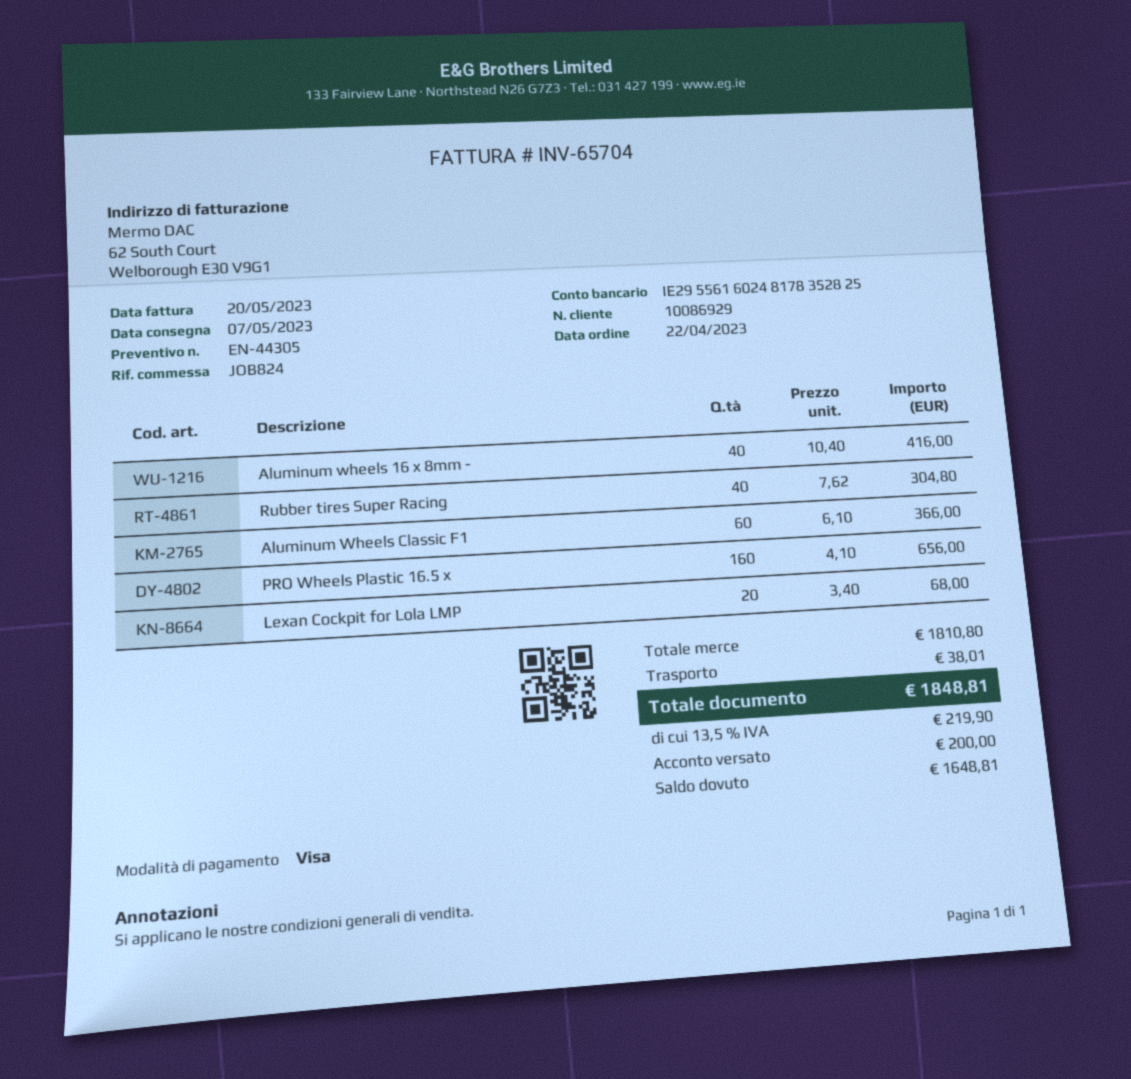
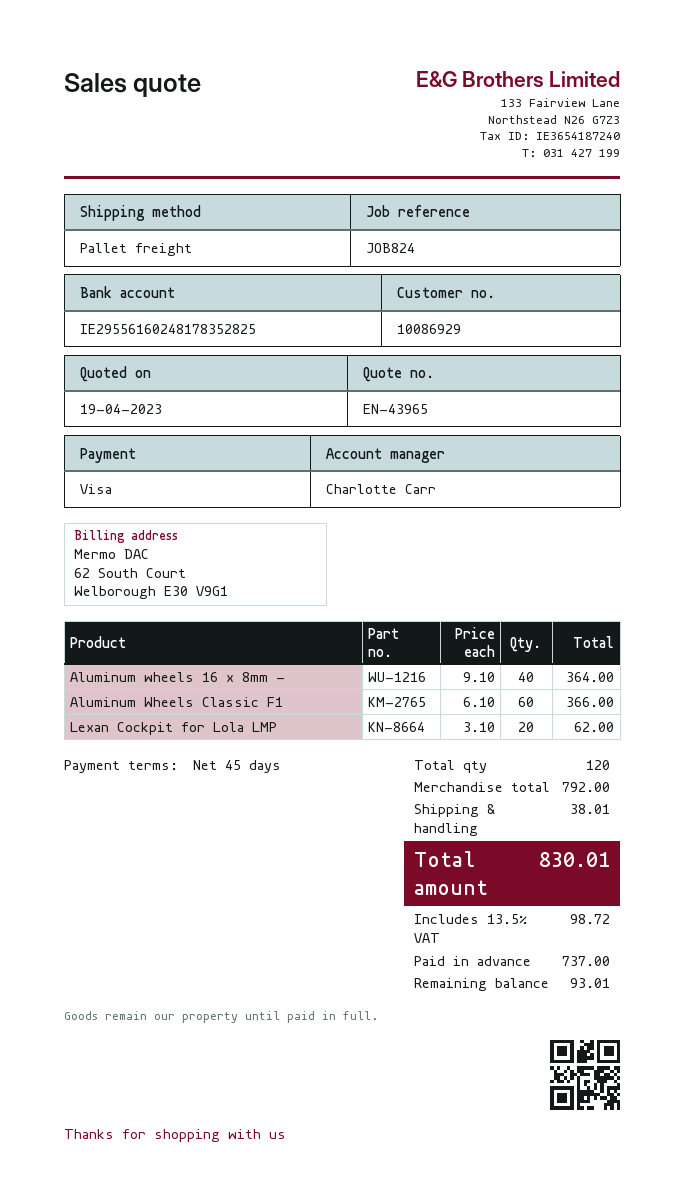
quote number: EN-44305 -> EN-43965
Aluminum wheels 16 x 8mm -: 40 x 10.40 = 416.00 -> 40 x 9.10 = 364.00
Rubber tires Super Racing: 40 x 7.62 = 304.80 -> none
PRO Wheels Plastic 16.5 x: 160 x 4.10 = 656.00 -> none
Lexan Cockpit for Lola LMP: 20 x 3.40 = 68.00 -> 20 x 3.10 = 62.00
subtotal: 1810.80 -> 792.00
tax: 13.5% = 219.90 -> 13.5% = 98.72
total: 1848.81 -> 830.01
deposit: 200.00 -> 737.00
balance: 1648.81 -> 93.01

